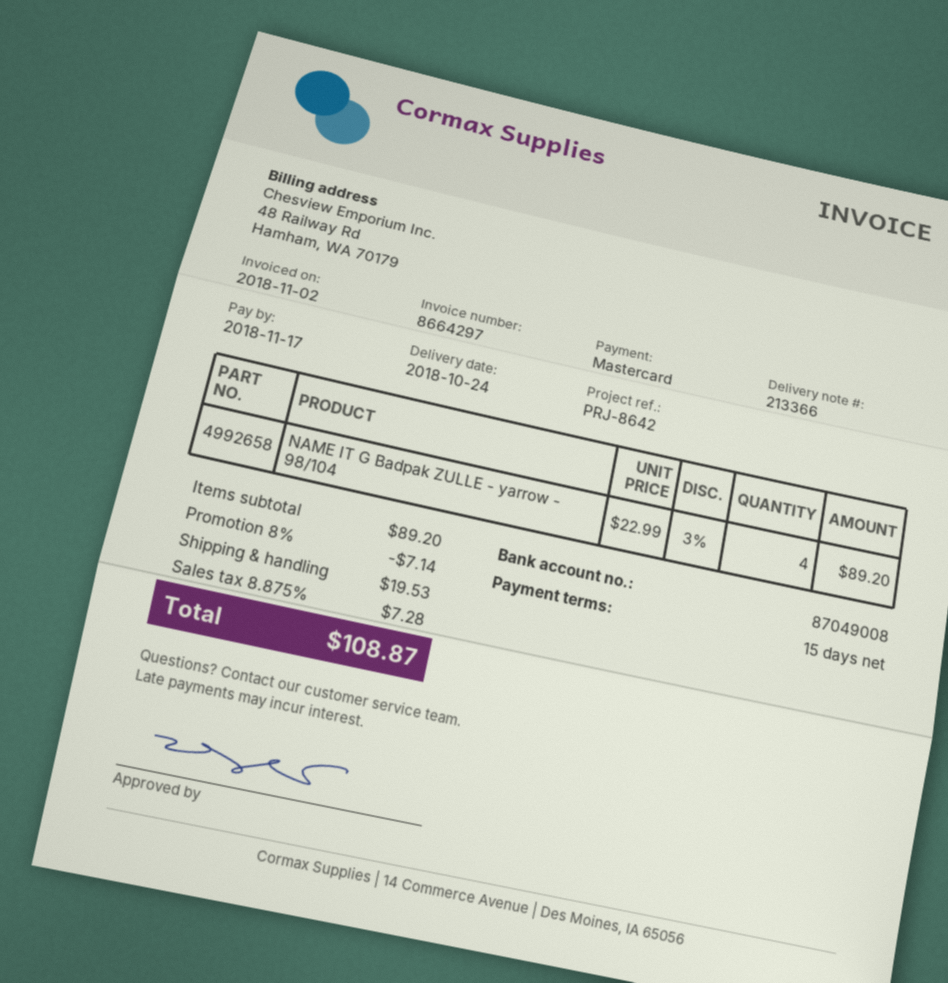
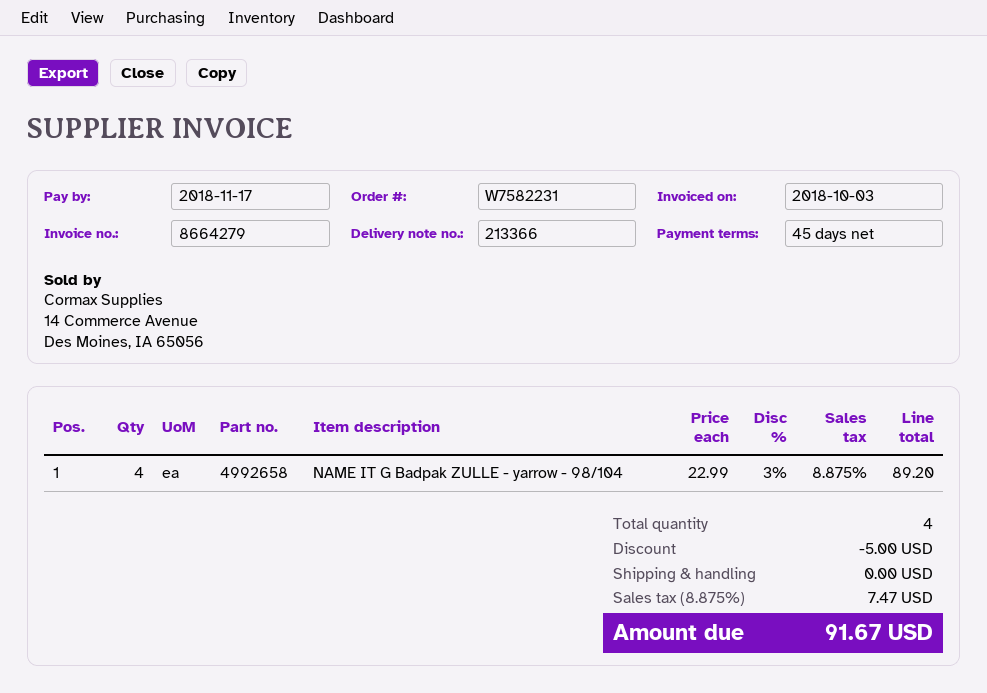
invoice number: 8664297 -> 8664279
invoice date: 2018-11-02 -> 2018-10-03
payment terms: 15 days -> 45 days
discount: 7.14 -> 5.00
shipping: 19.53 -> 0.00
tax: 8.875% = 7.28 -> 8.875% = 7.47
total: 108.87 -> 91.67

